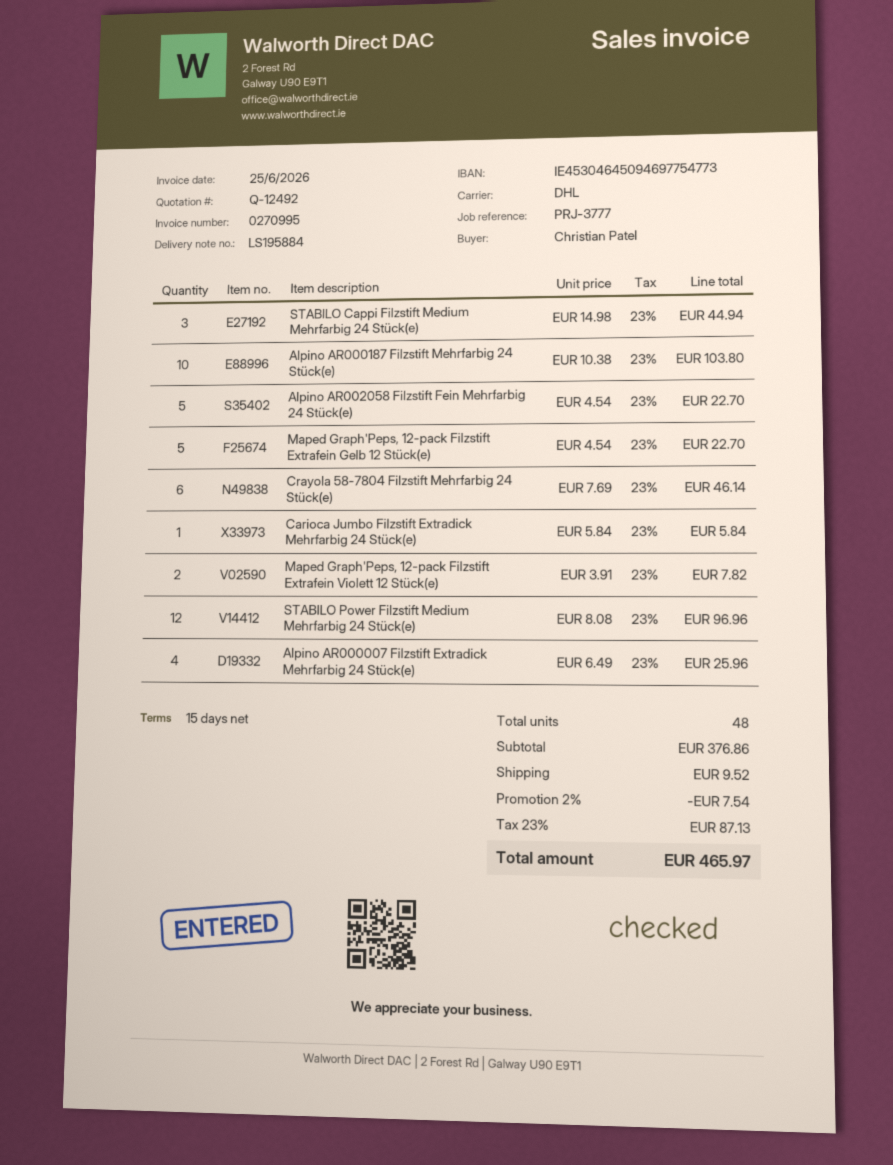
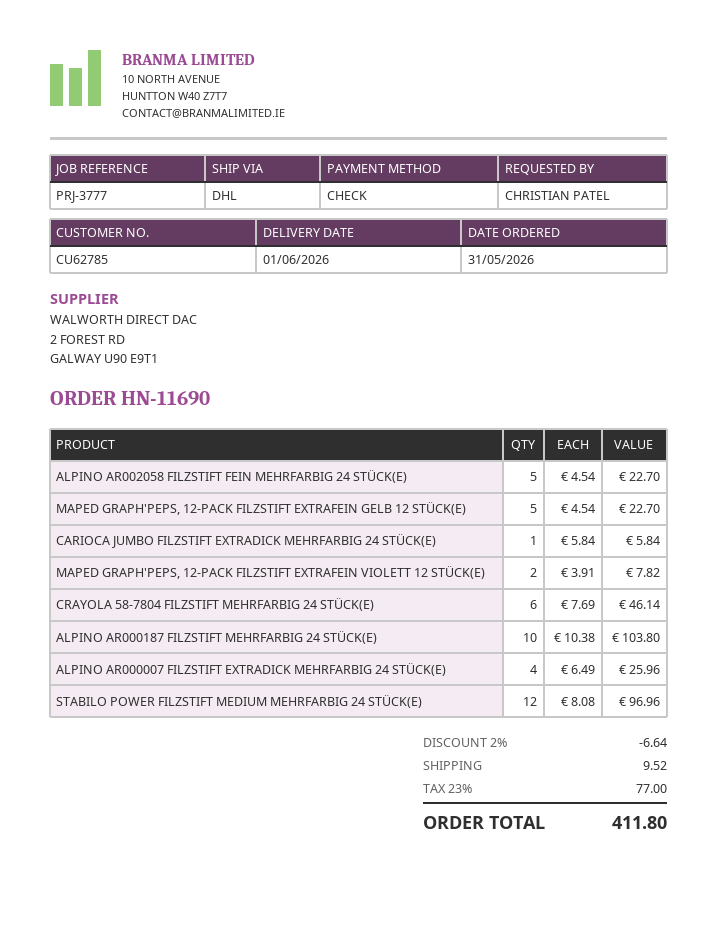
STABILO Cappi Filzstift Medium Mehrfarbig 24 Stück(e): 3 x 14.98 = 44.94 -> none
discount: 2% = 7.54 -> 2% = 6.64
tax: 23% = 87.13 -> 23% = 77.00
total: 465.97 -> 411.80

